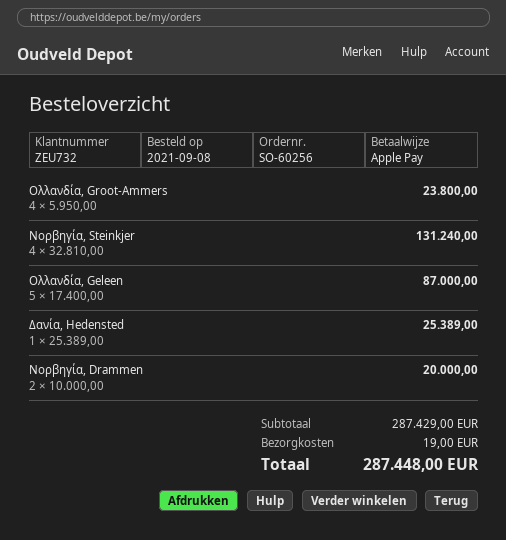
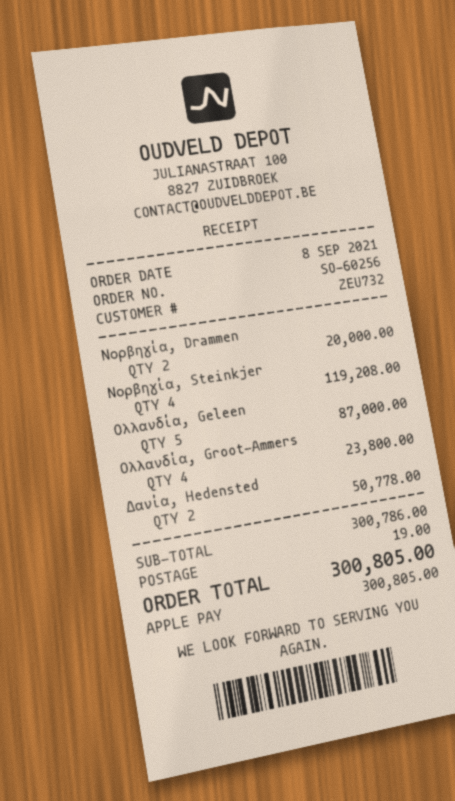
Νορβηγία, Steinkjer: 4 for 131240.00 -> 4 for 119208.00
Δανία, Hedensted: 1 for 25389.00 -> 2 for 50778.00
subtotal: 287429.00 -> 300786.00
total: 287448.00 -> 300805.00

